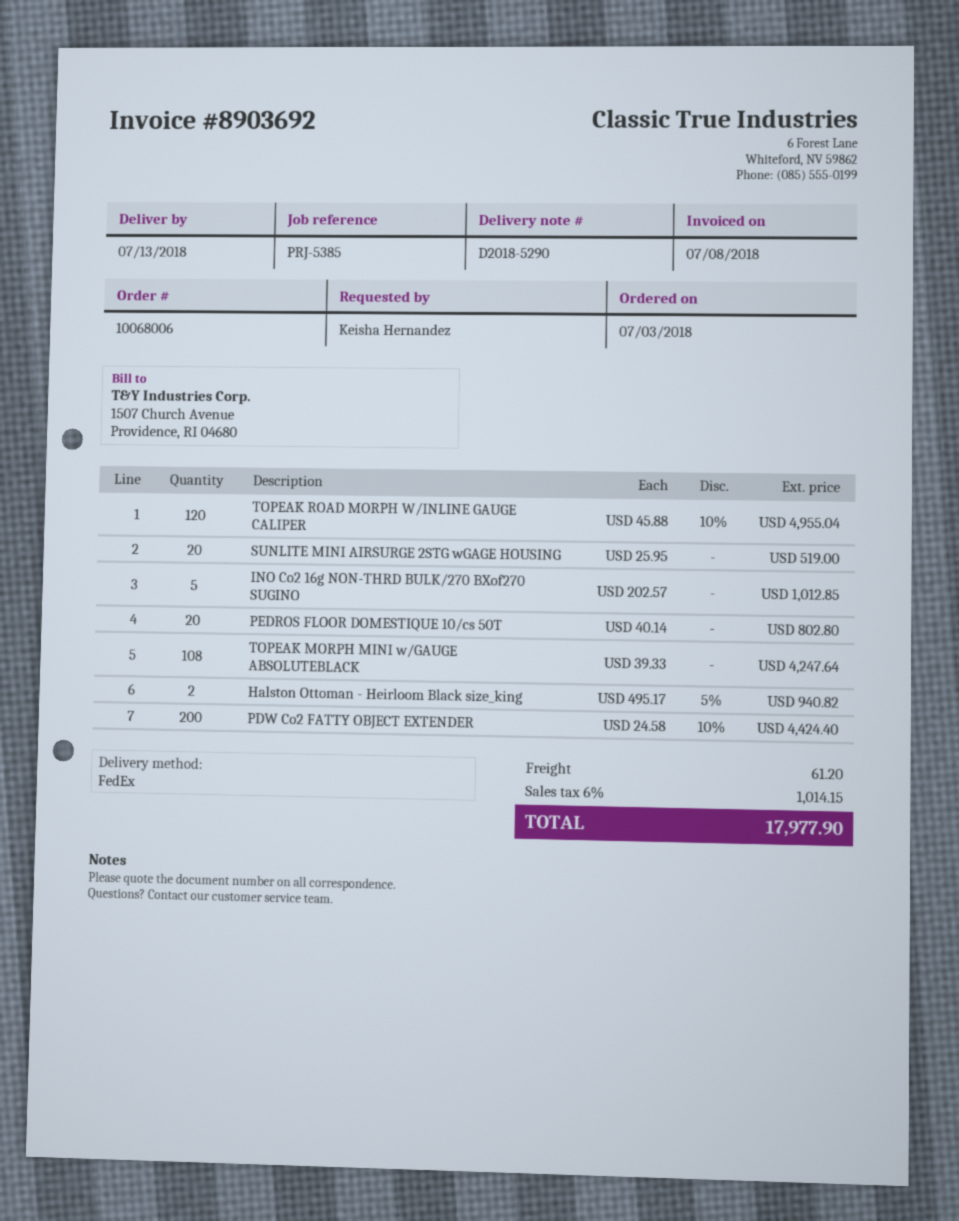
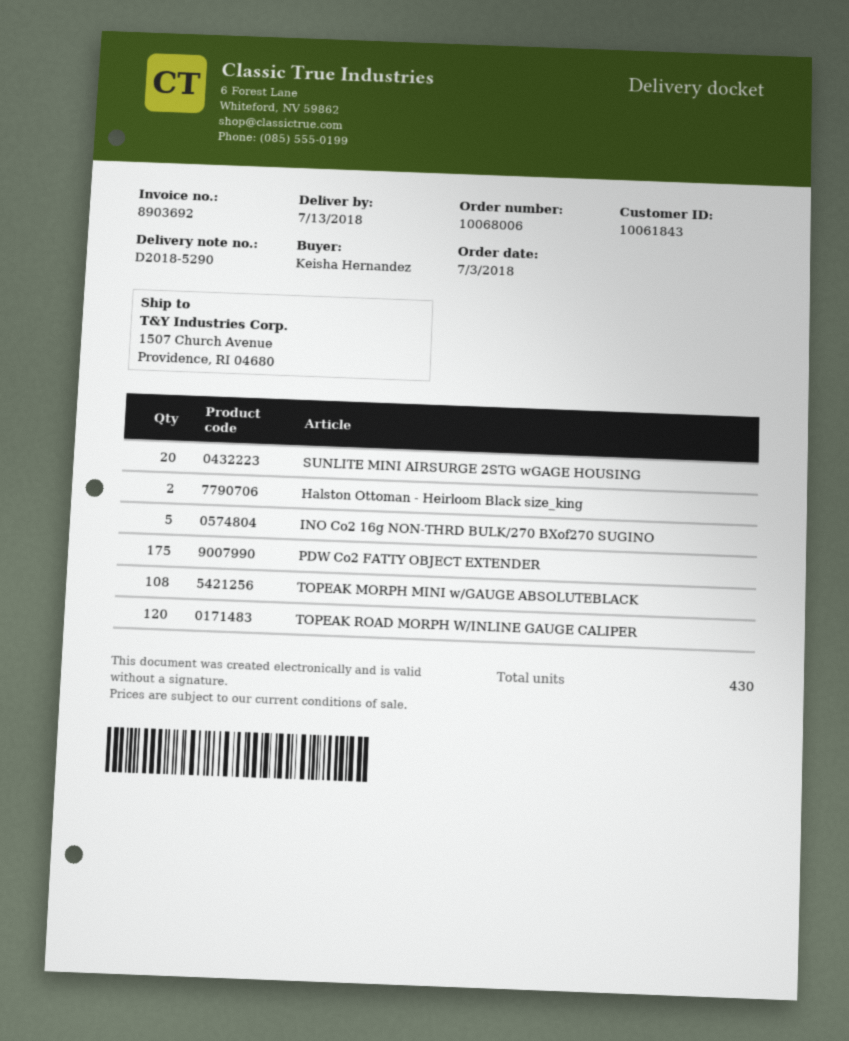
PEDROS FLOOR DOMESTIQUE 10/cs 50T: 20 -> none
PDW Co2 FATTY OBJECT EXTENDER: 200 -> 175

